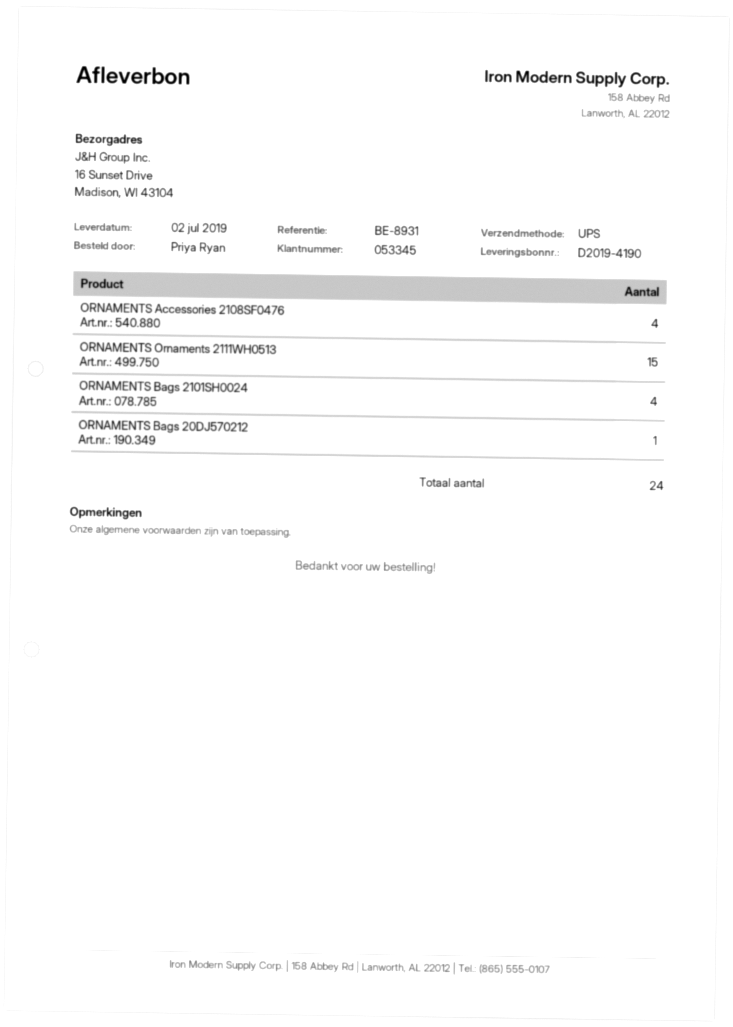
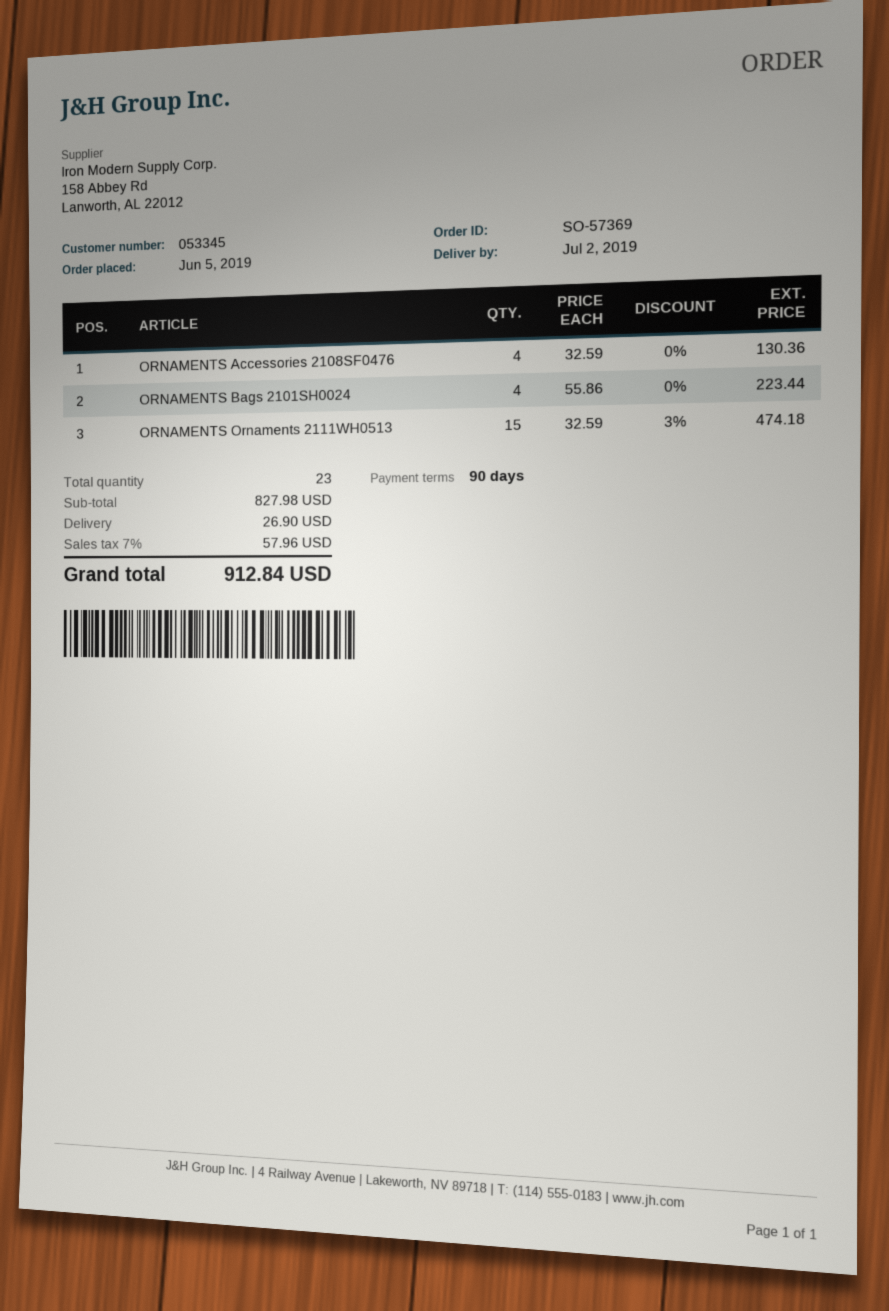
ORNAMENTS Bags 20DJ570212: 1 -> none
total quantity: 24 -> 23

